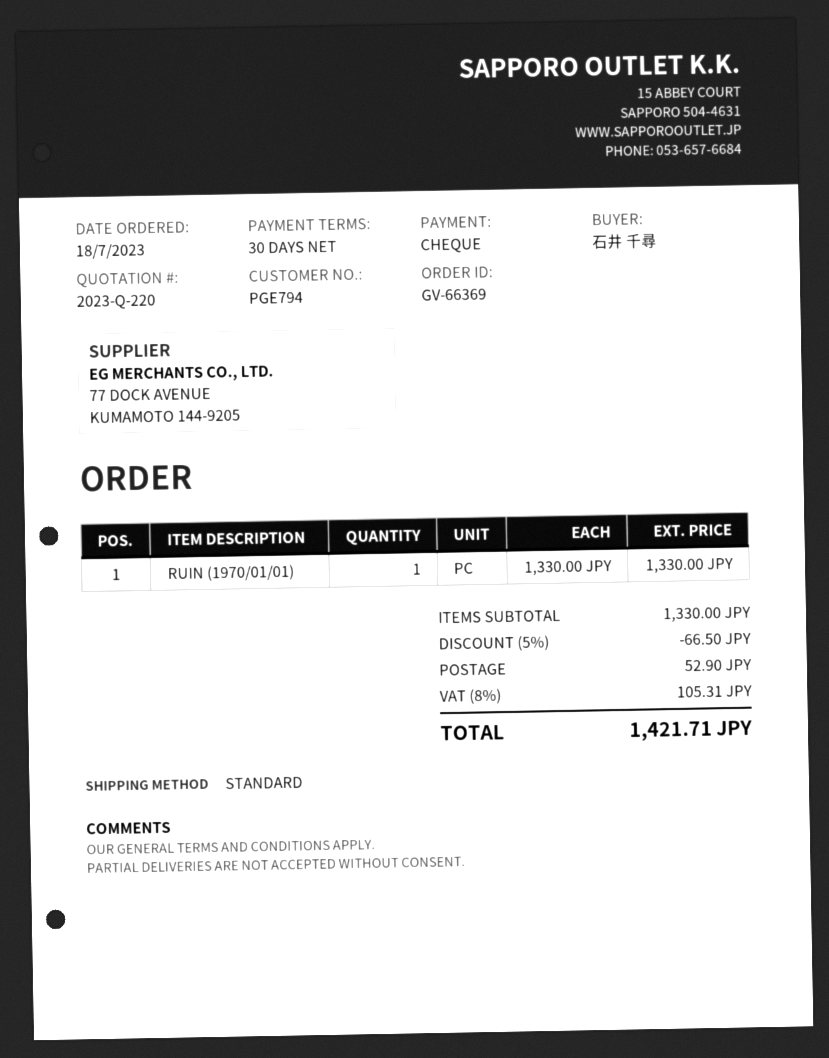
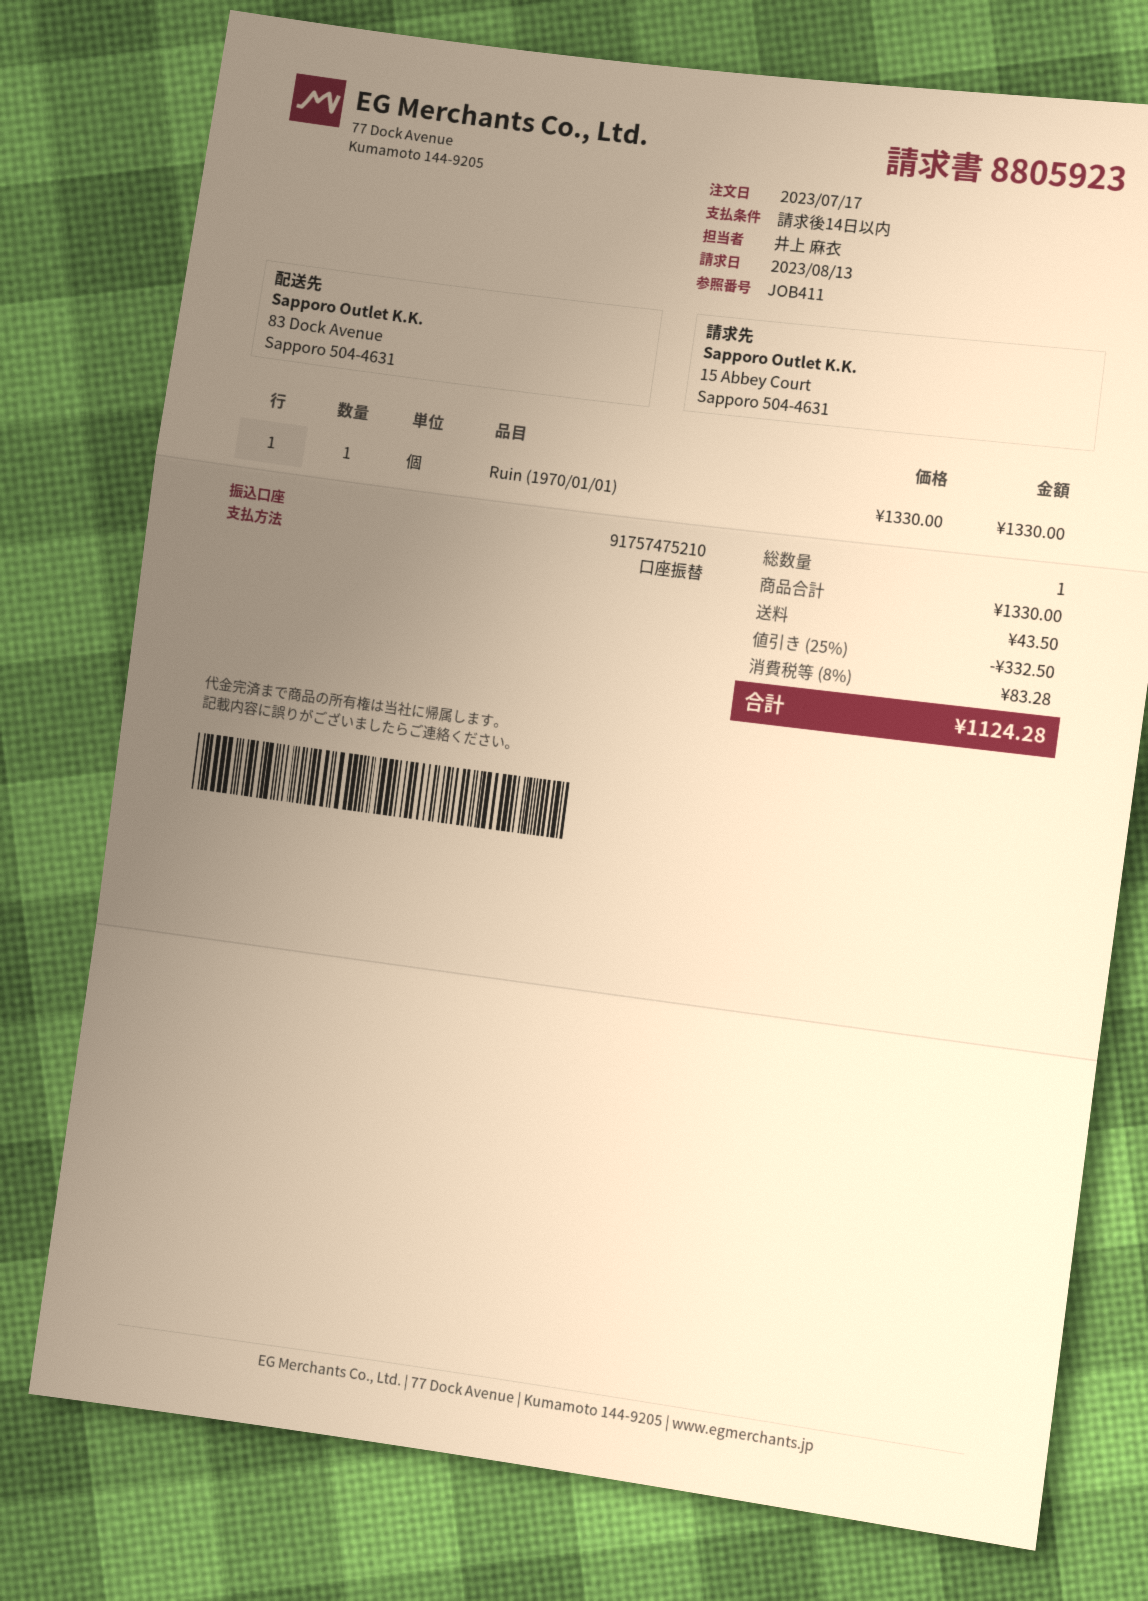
order date: 2023-07-18 -> 2023-07-17
payment terms: 30 days -> 14 days
payment method: cheque -> direct debit
discount: 5% = 66.50 -> 25% = 332.50
shipping: 52.90 -> 43.50
tax: 8% = 105.31 -> 8% = 83.28
total: 1421.71 -> 1124.28

